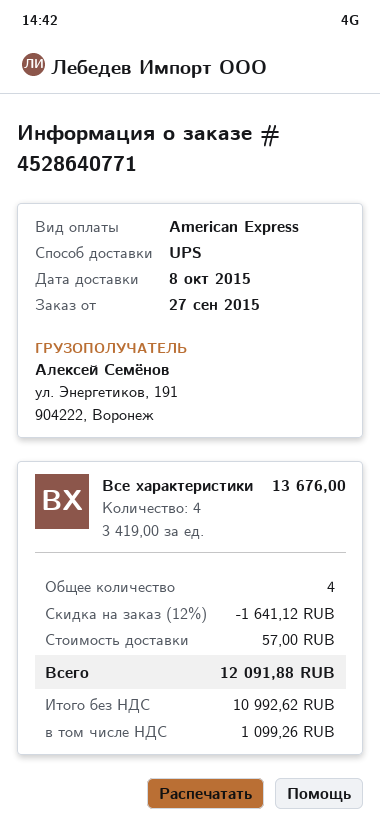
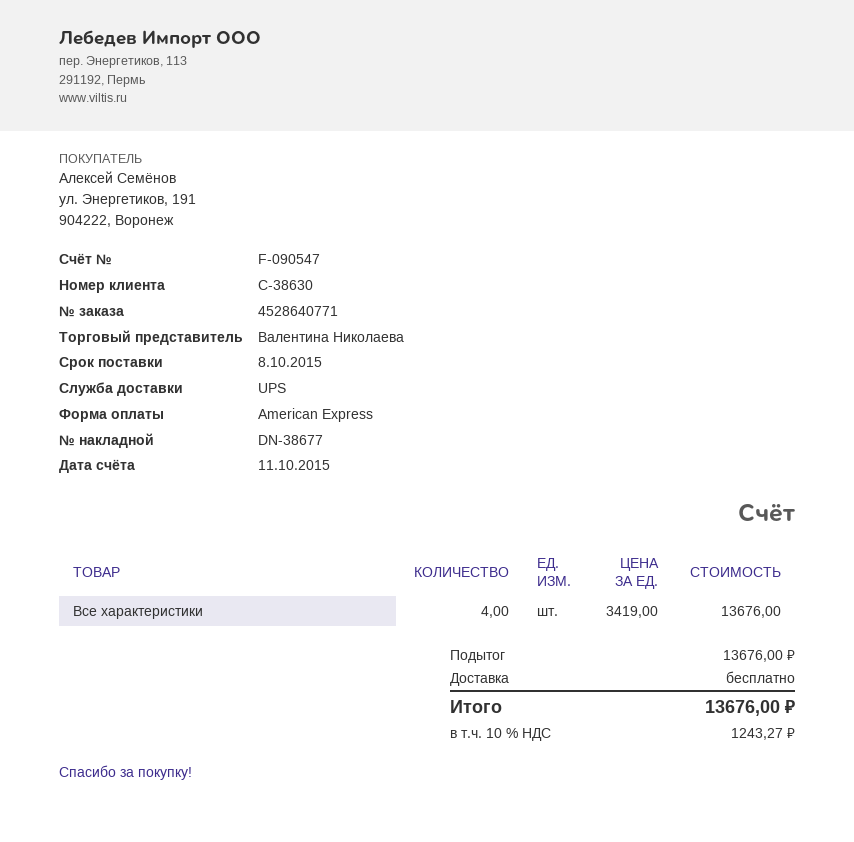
discount: 12% = 1641.12 -> none
shipping: 57.00 -> 0.00
tax: 1099.26 -> 1243.27
total: 12091.88 -> 13676.00

